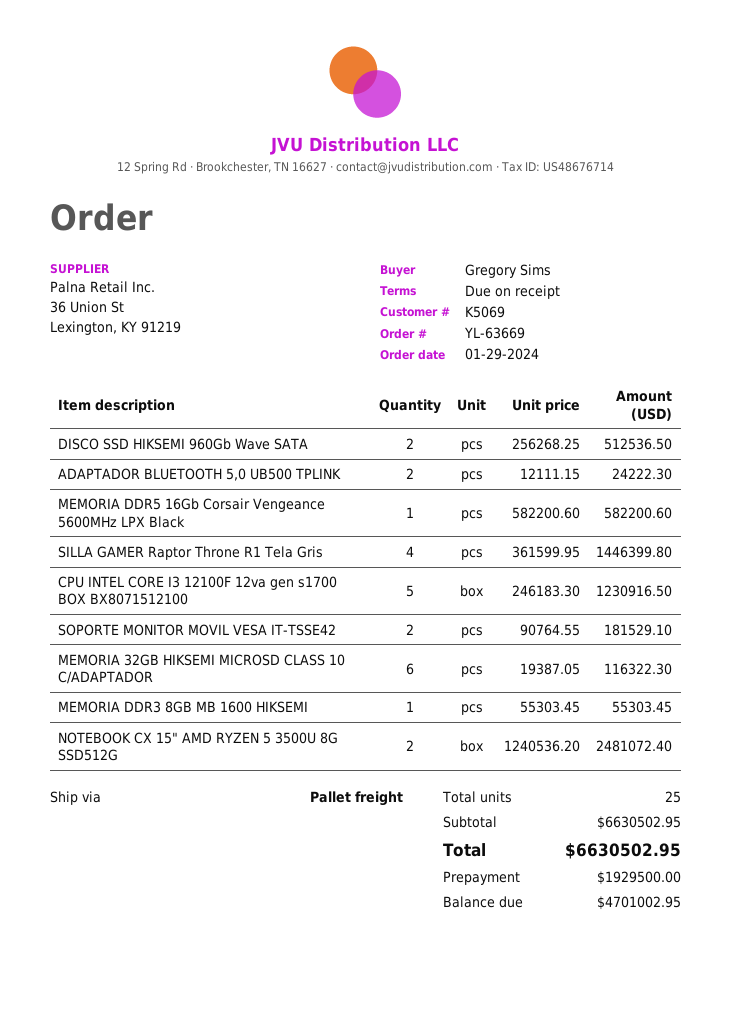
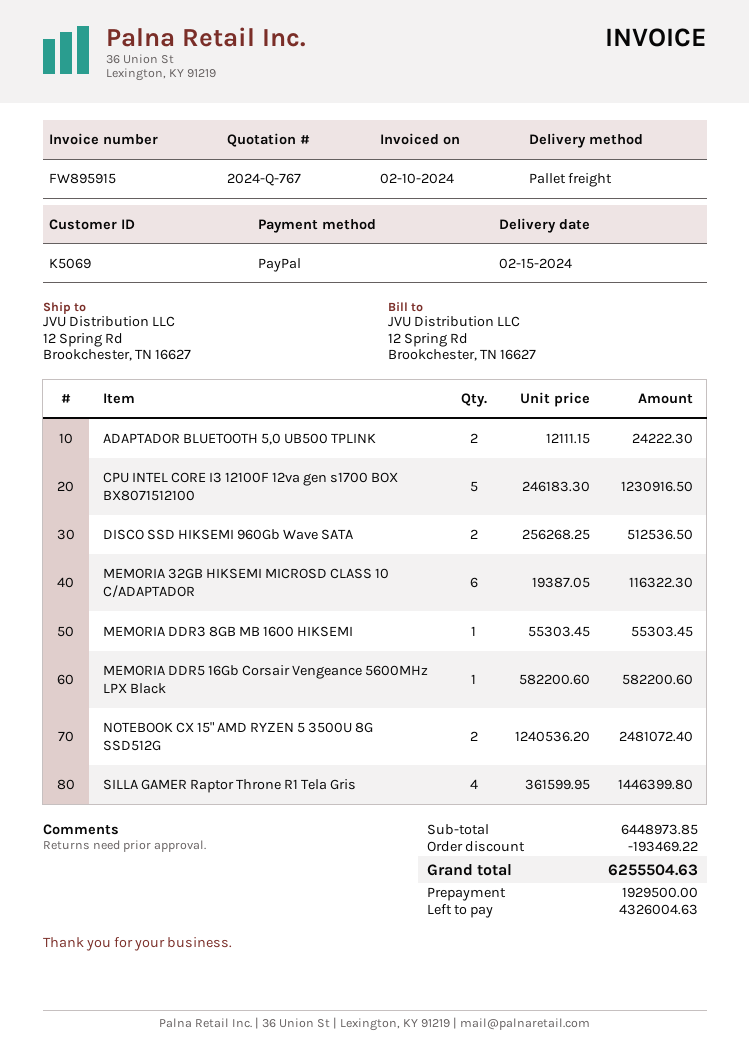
SOPORTE MONITOR MOVIL VESA IT-TSSE42: 2 x 90764.55 = 181529.10 -> none
subtotal: 6630502.95 -> 6448973.85
discount: none -> 193469.22
total: 6630502.95 -> 6255504.63
balance: 4701002.95 -> 4326004.63

